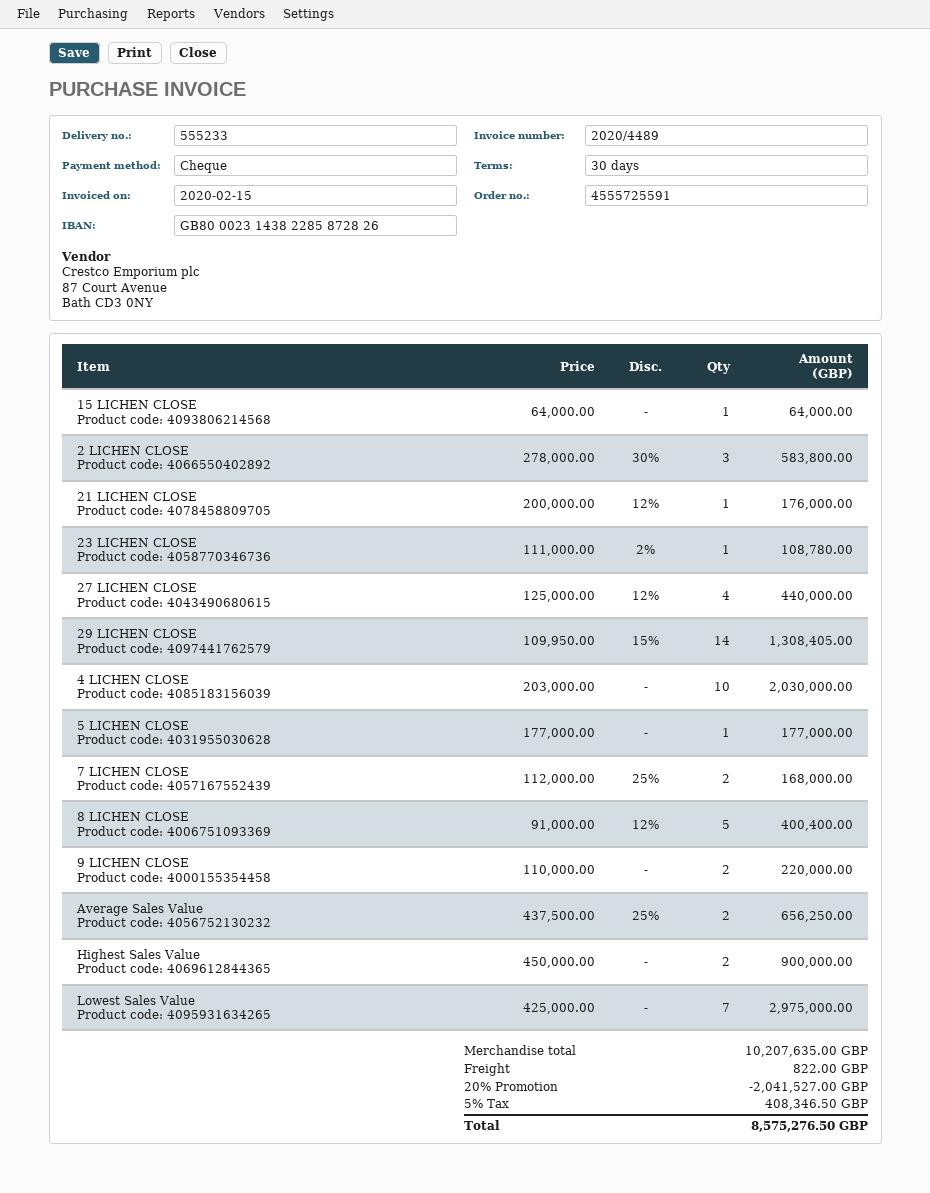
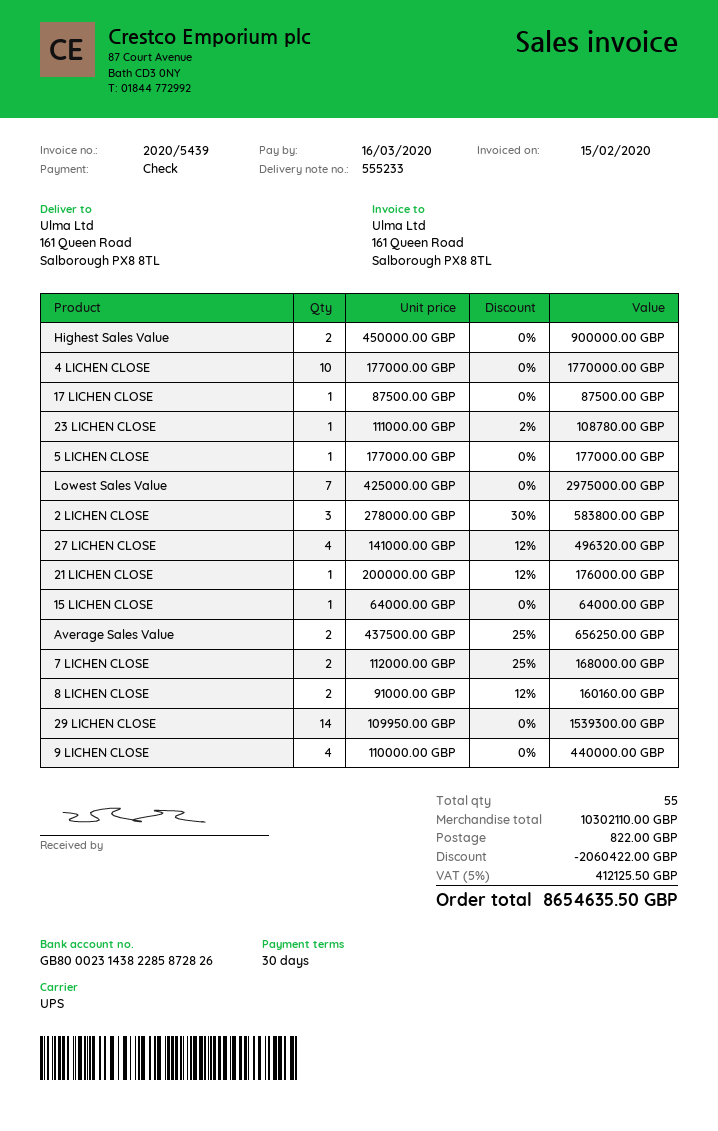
invoice number: 2020/4489 -> 2020/5439
27 LICHEN CLOSE: 4 x 125000.00 - 12% = 440000.00 -> 4 x 141000.00 - 12% = 496320.00
29 LICHEN CLOSE: 14 x 109950.00 - 15% = 1308405.00 -> 14 x 109950.00 = 1539300.00
4 LICHEN CLOSE: 10 x 203000.00 = 2030000.00 -> 10 x 177000.00 = 1770000.00
8 LICHEN CLOSE: 5 x 91000.00 - 12% = 400400.00 -> 2 x 91000.00 - 12% = 160160.00
9 LICHEN CLOSE: 2 x 110000.00 = 220000.00 -> 4 x 110000.00 = 440000.00
17 LICHEN CLOSE: none -> 1 x 87500.00 = 87500.00
subtotal: 10207635.00 -> 10302110.00
discount: 2041527.00 -> 2060422.00
tax: 5% = 408346.50 -> 5% = 412125.50
total: 8575276.50 -> 8654635.50

